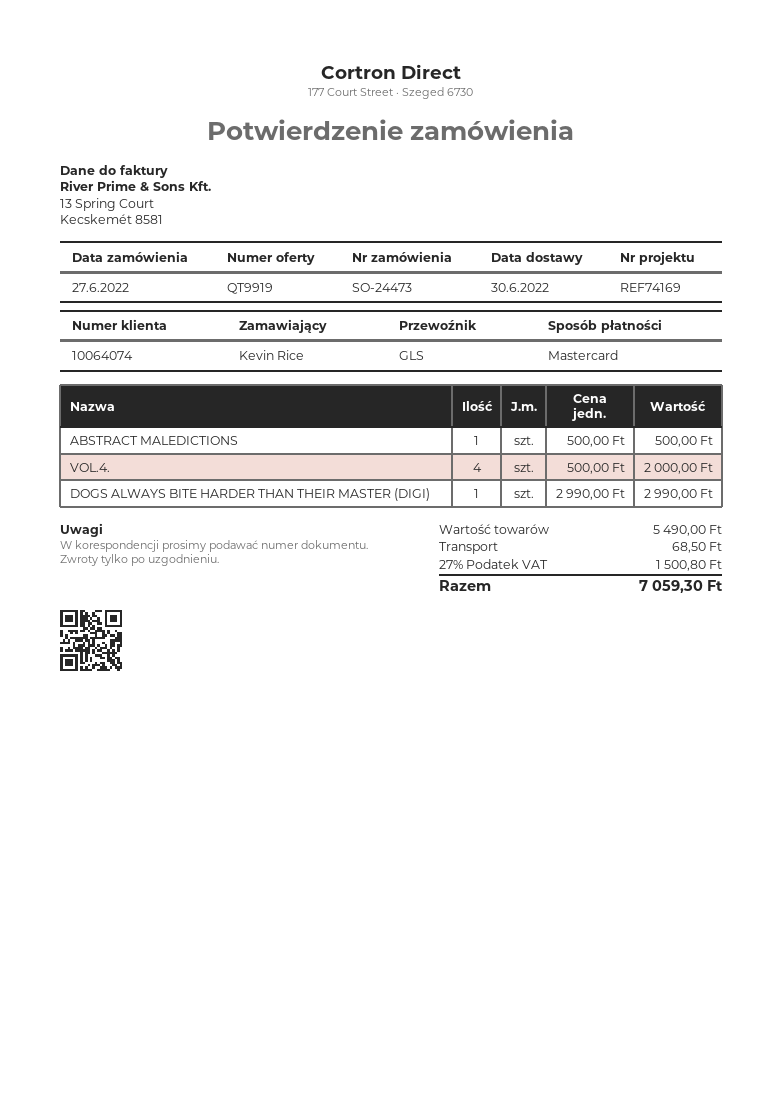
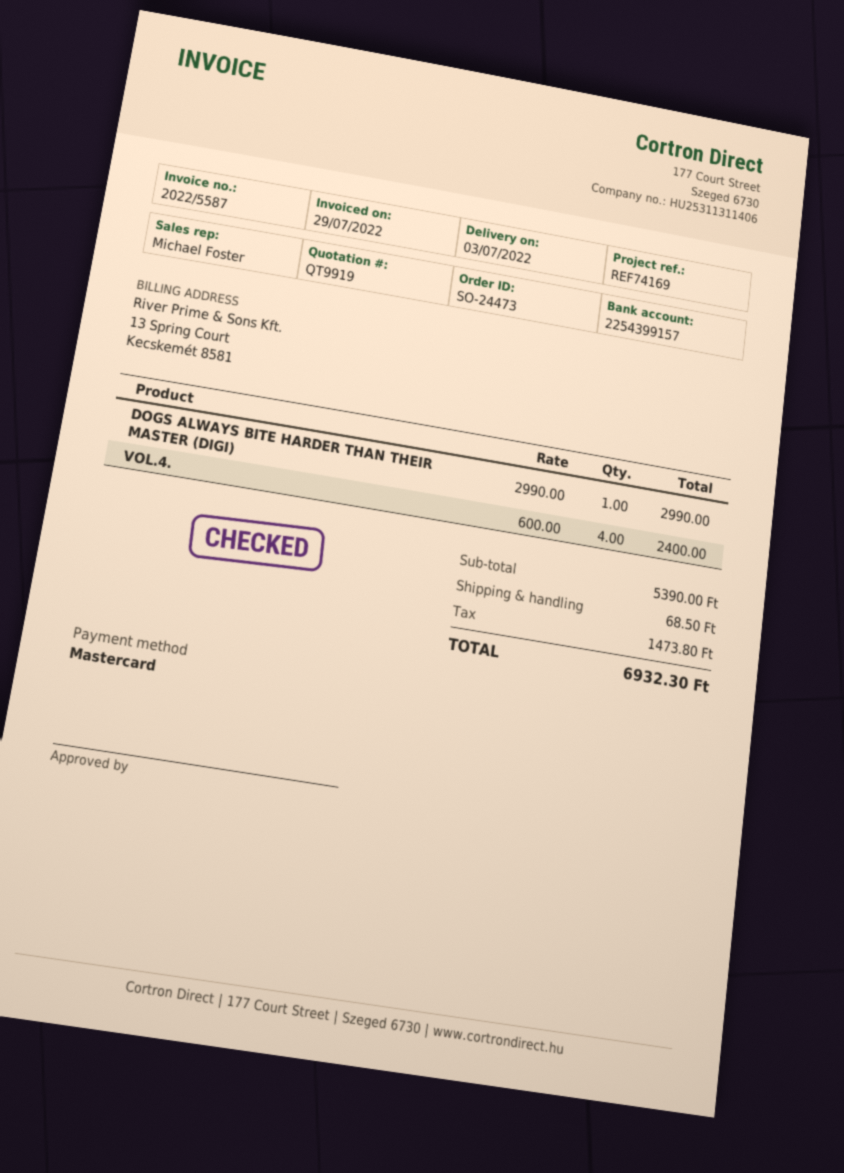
delivery date: 2022-06-30 -> 2022-07-03
ABSTRACT MALEDICTIONS: 1 x 500.00 = 500.00 -> none
VOL.4.: 4 x 500.00 = 2000.00 -> 4 x 600.00 = 2400.00
subtotal: 5490.00 -> 5390.00
tax: 1500.80 -> 1473.80
total: 7059.30 -> 6932.30

